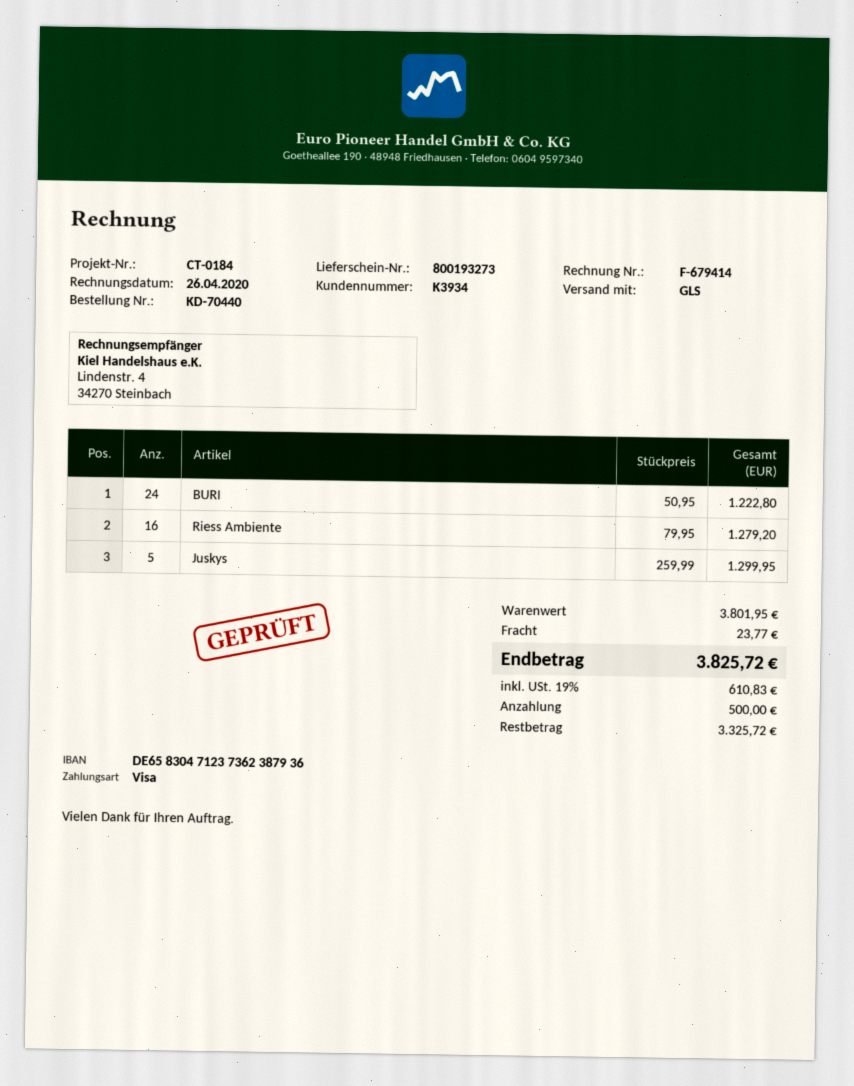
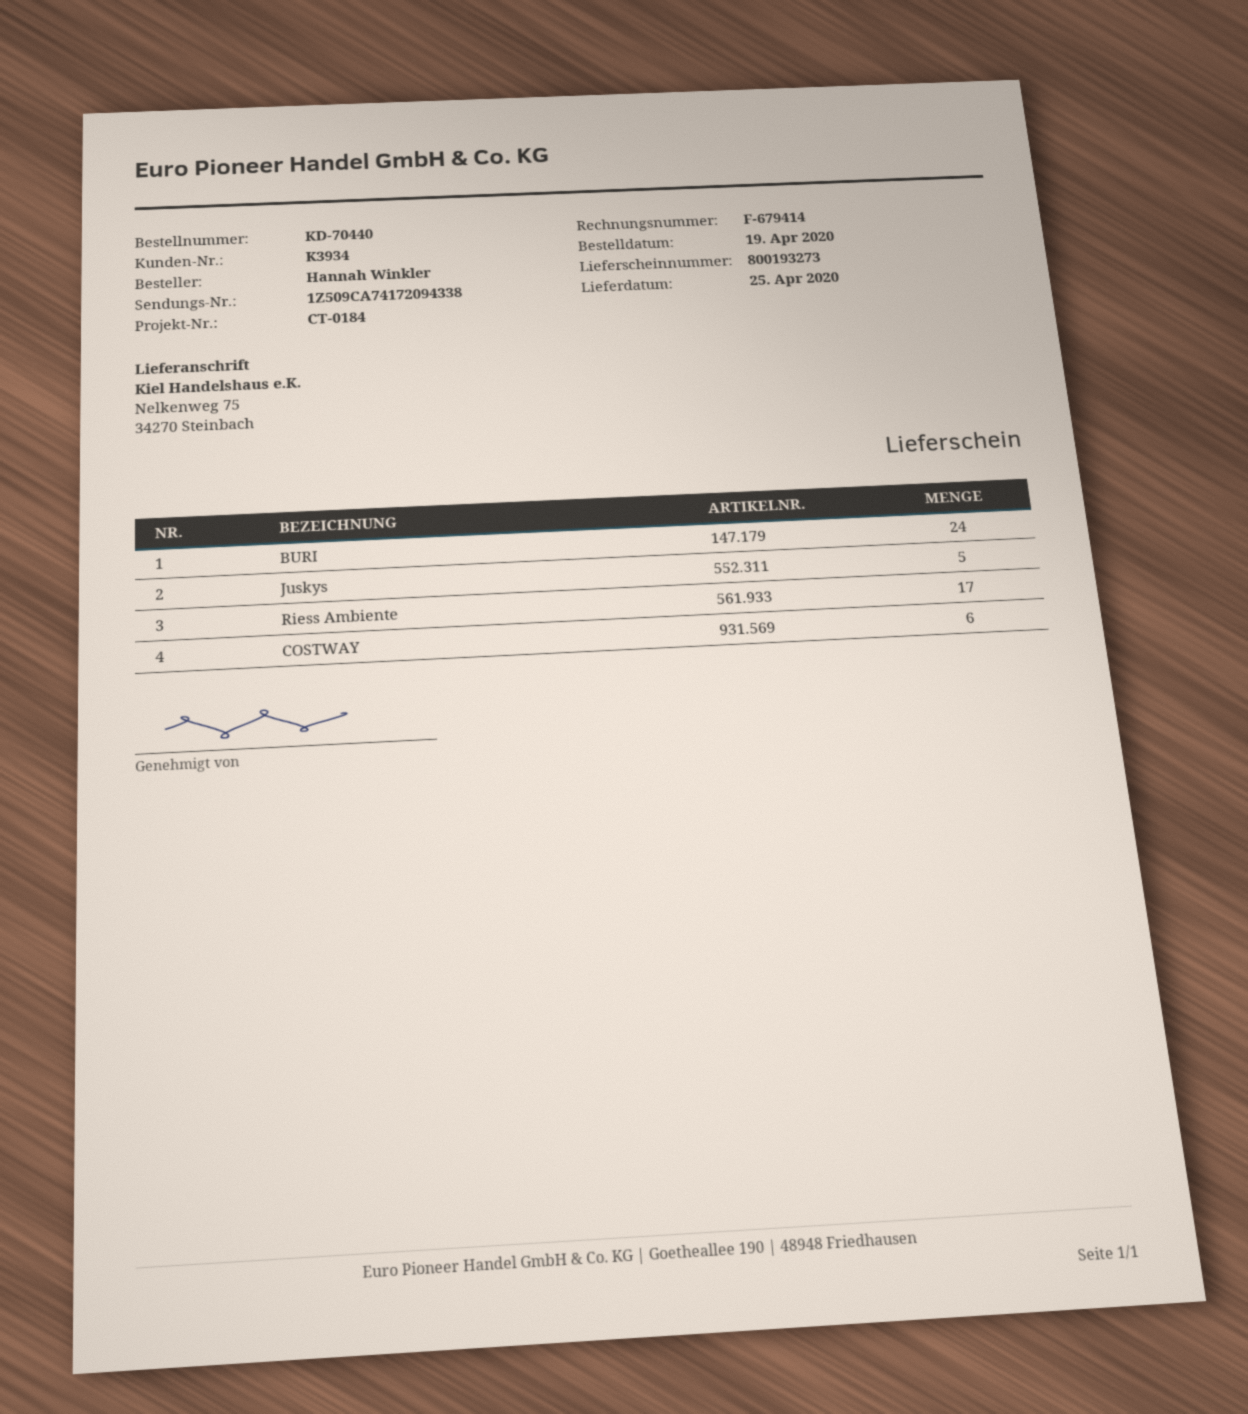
Riess Ambiente: 16 -> 17
COSTWAY: none -> 6

